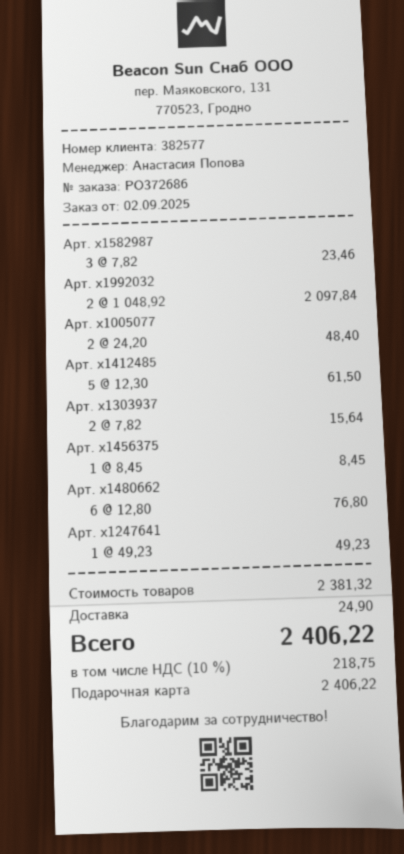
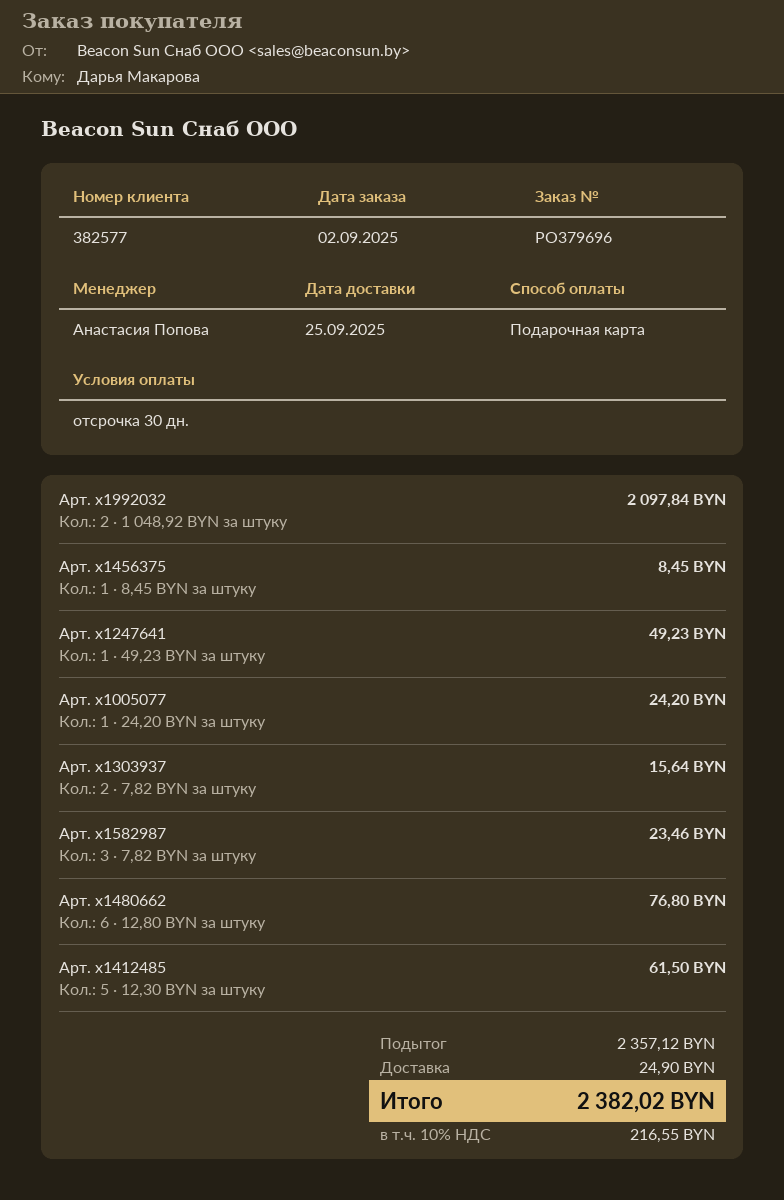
order number: PO372686 -> PO379696
Арт. x1005077: 2 x 24.20 = 48.40 -> 1 x 24.20 = 24.20
subtotal: 2381.32 -> 2357.12
tax: 10% = 218.75 -> 10% = 216.55
total: 2406.22 -> 2382.02

